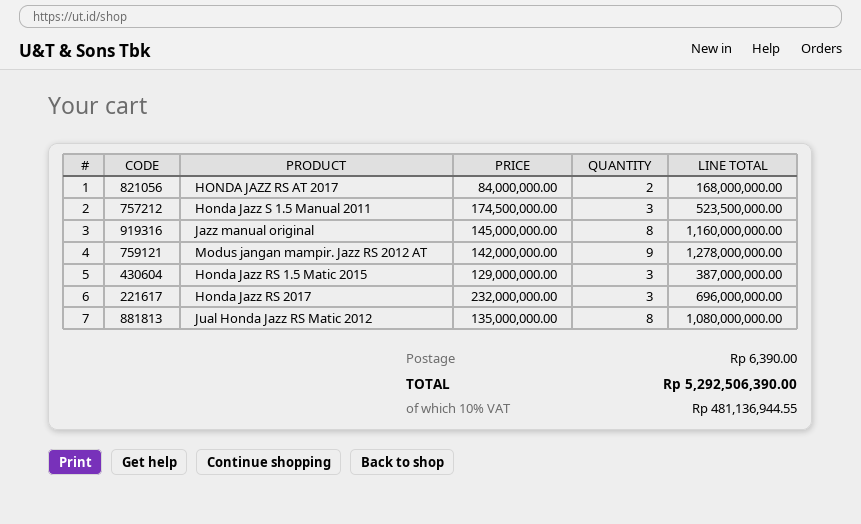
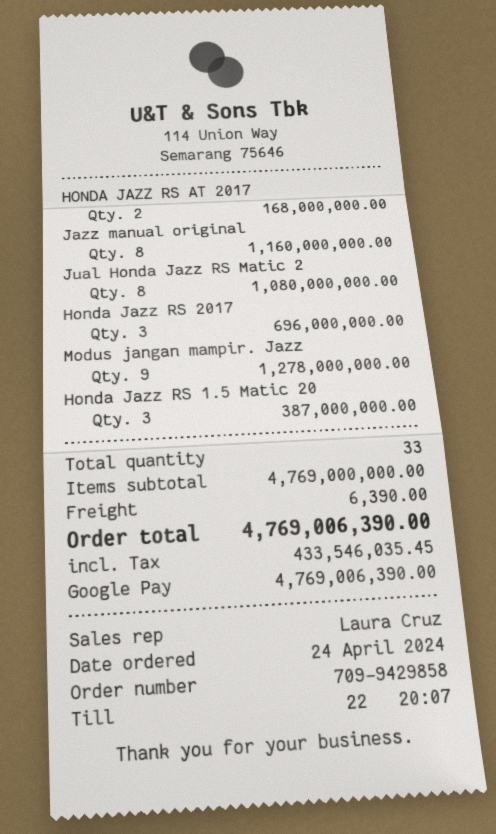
Honda Jazz S 1.5 Manual 2011: 3 for 523500000.00 -> none
tax: 481136944.55 -> 433546035.45
total: 5292506390.00 -> 4769006390.00

